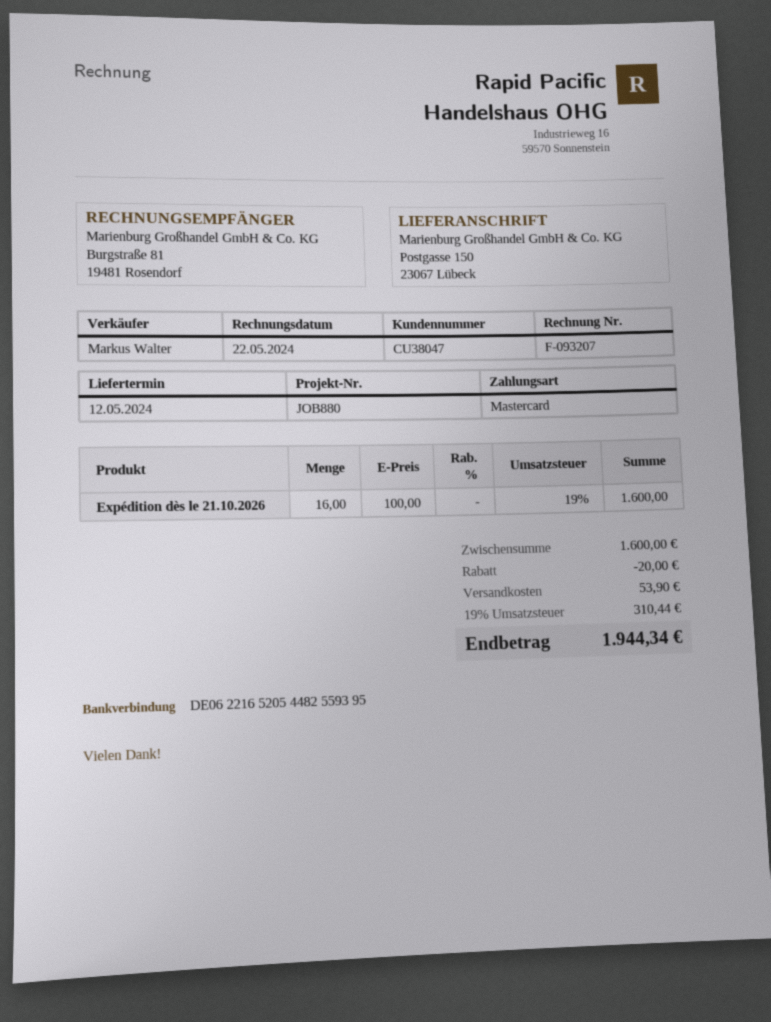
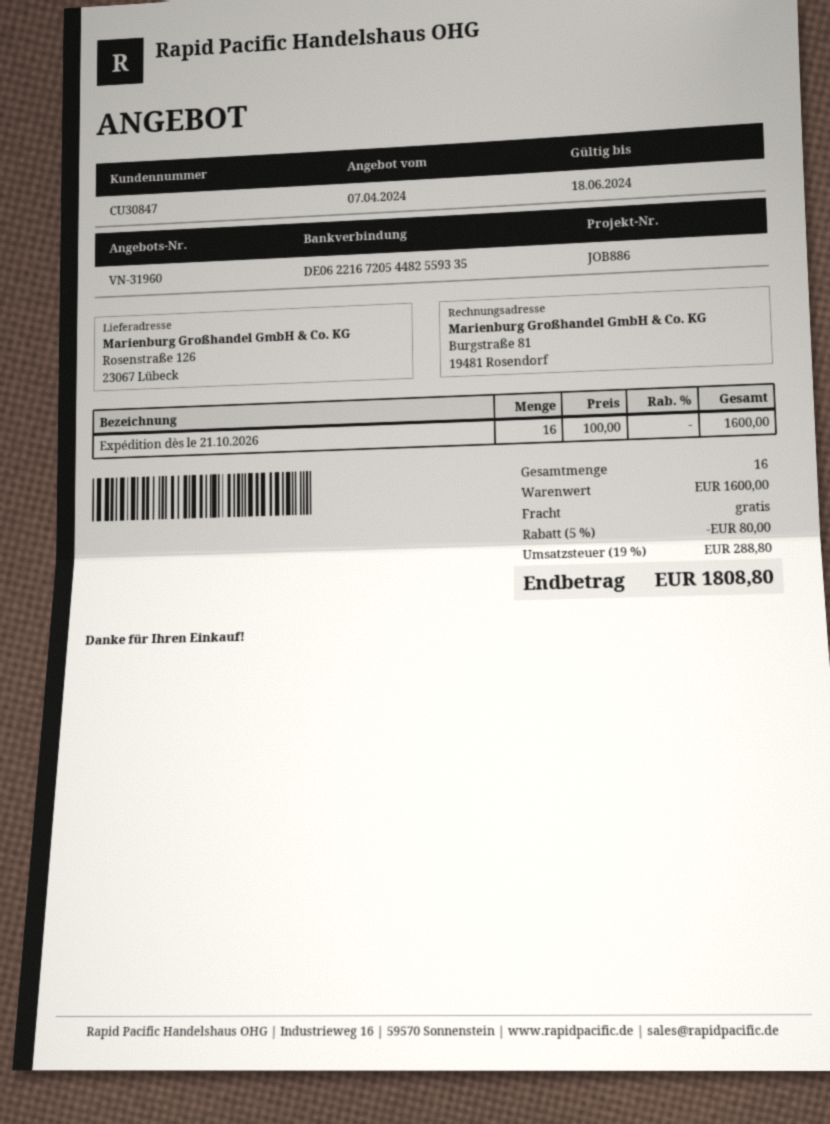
customer number: CU38047 -> CU30847
reference: JOB880 -> JOB886
bank account: DE06221652054482559395 -> DE06221672054482559335
ship to: Postgasse 150, 23067 Lübeck -> Rosenstraße 126, 23067 Lübeck
discount: 20.00 -> 80.00
shipping: 53.90 -> 0.00
tax: 19% = 310.44 -> 19% = 288.80
total: 1944.34 -> 1808.80

